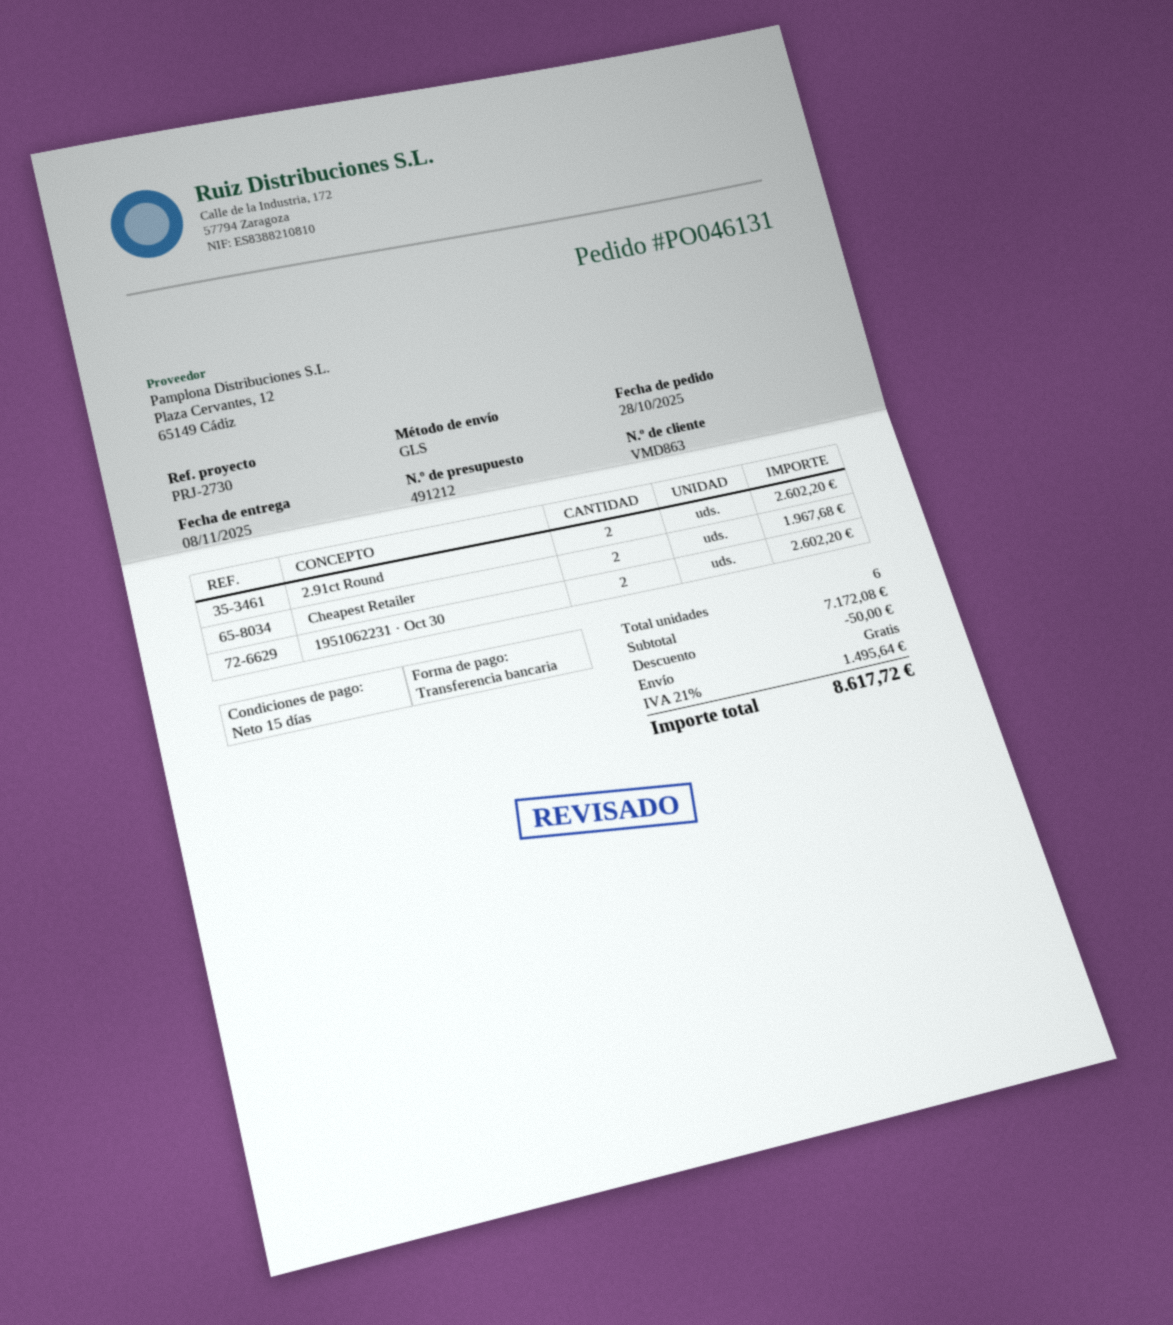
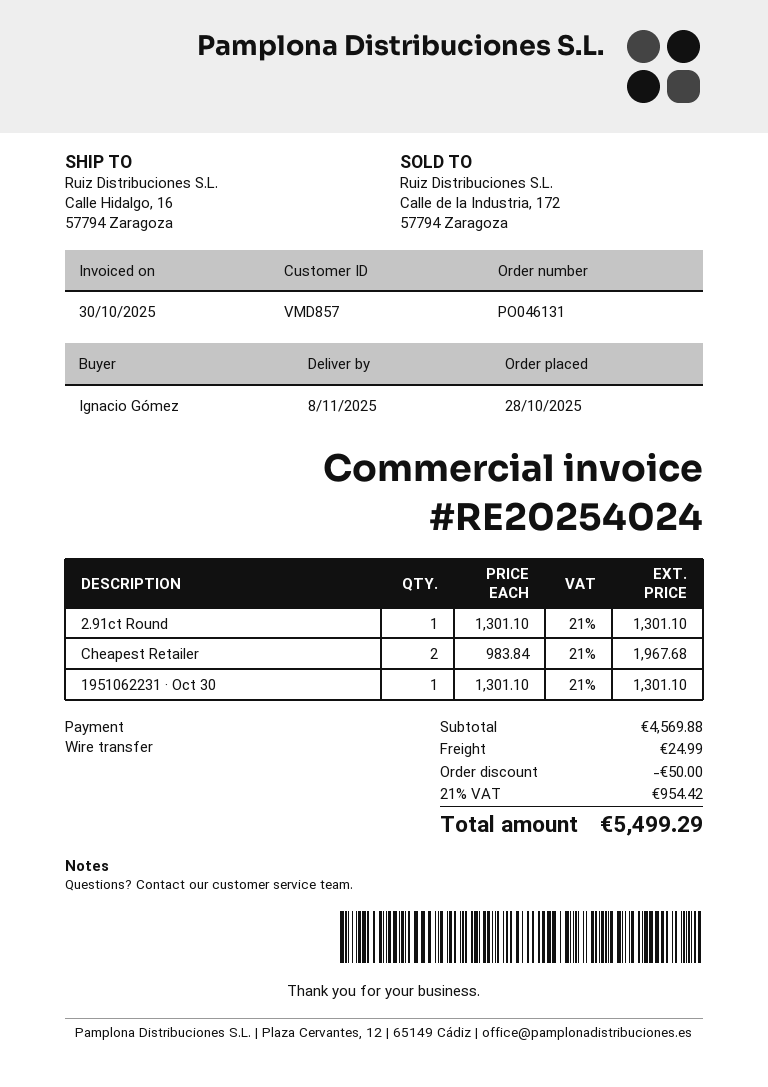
customer number: VMD863 -> VMD857
2.91ct Round: 2 for 2602.20 -> 1 for 1301.10
1951062231 · Oct 30: 2 for 2602.20 -> 1 for 1301.10
subtotal: 7172.08 -> 4569.88
shipping: 0.00 -> 24.99
tax: 21% = 1495.64 -> 21% = 954.42
total: 8617.72 -> 5499.29

